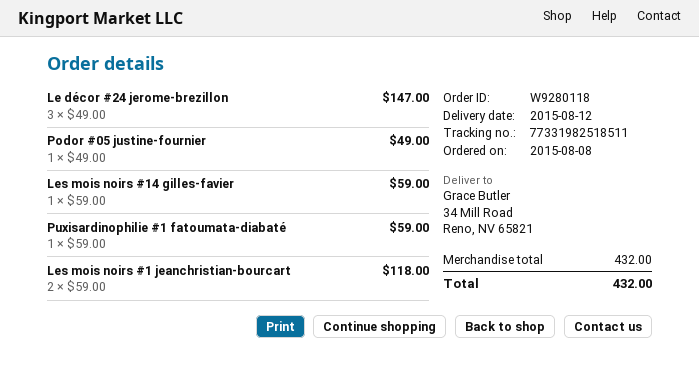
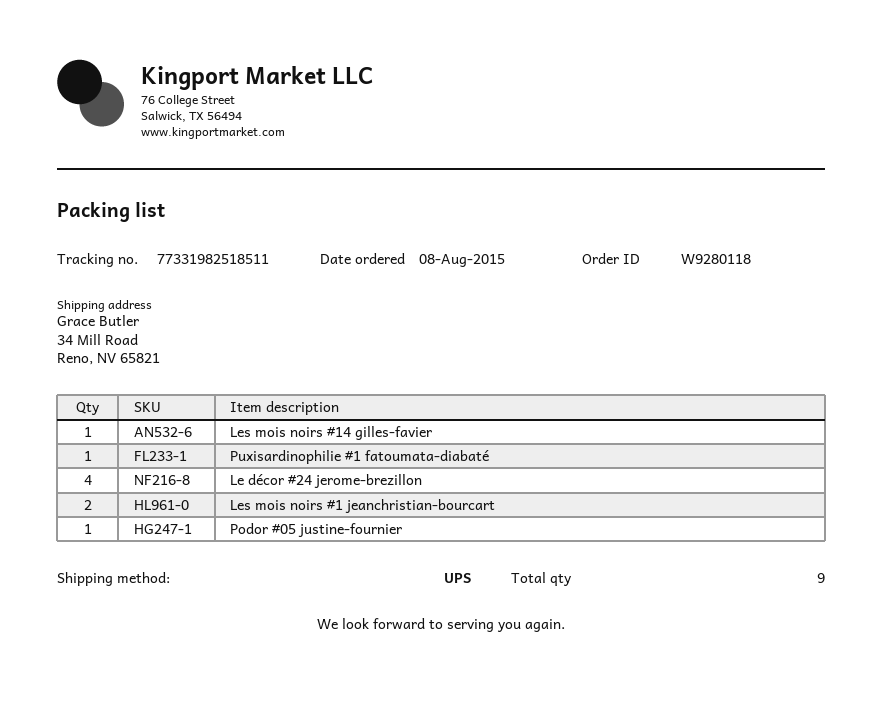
Le décor #24 jerome-brezillon: 3 -> 4

